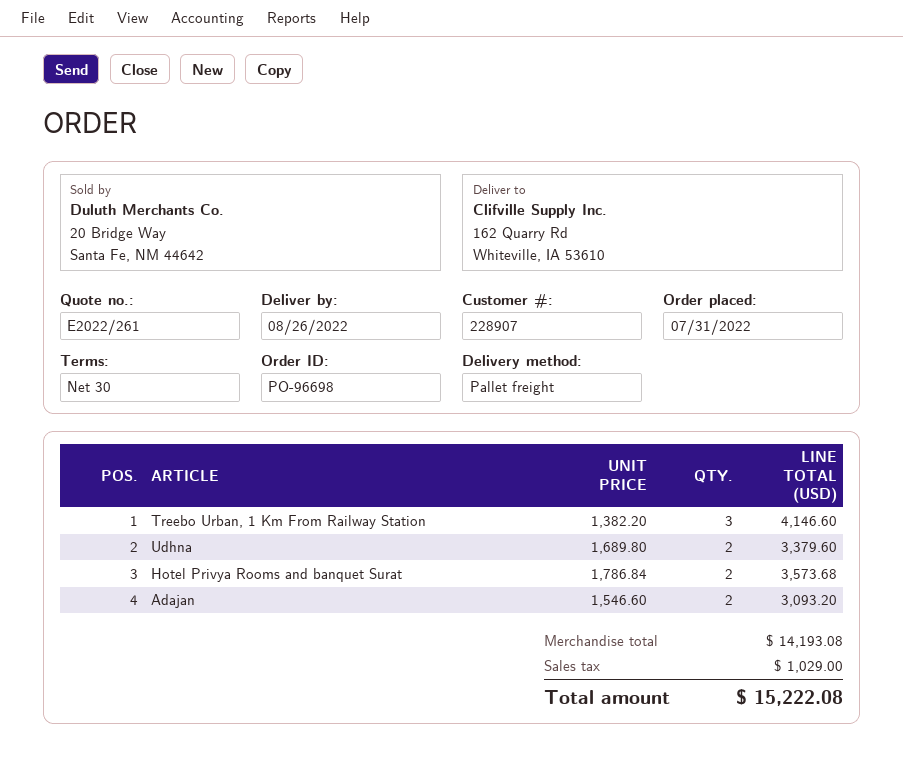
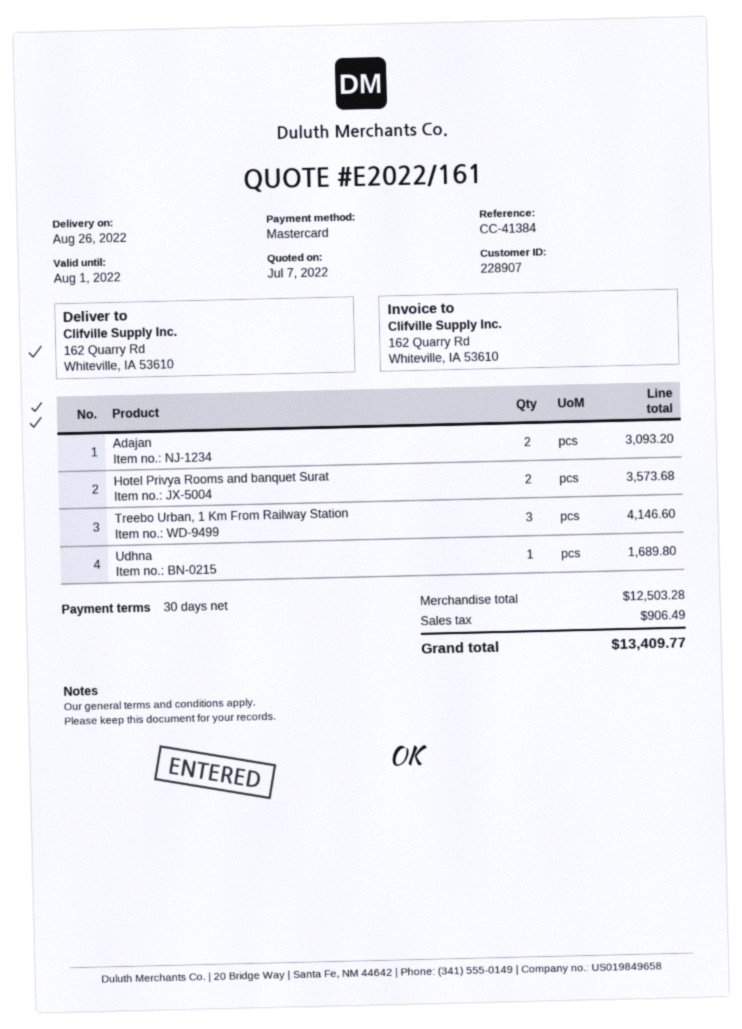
quote number: E2022/261 -> E2022/161
Udhna: 2 for 3379.60 -> 1 for 1689.80
subtotal: 14193.08 -> 12503.28
tax: 1029.00 -> 906.49
total: 15222.08 -> 13409.77

